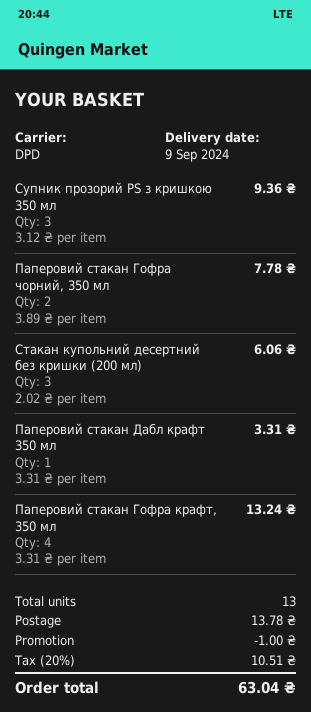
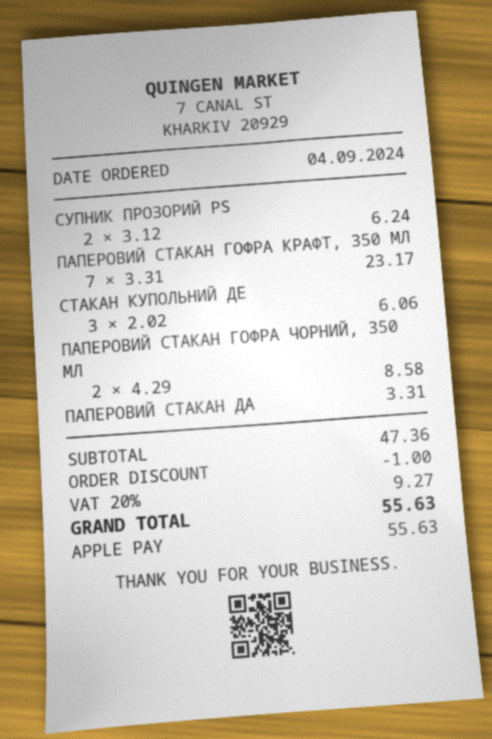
Супник прозорий PS з кришкою 350 мл: 3 x 3.12 = 9.36 -> 2 x 3.12 = 6.24
Паперовий стакан Гофра чорний, 350 мл: 2 x 3.89 = 7.78 -> 2 x 4.29 = 8.58
Паперовий стакан Гофра крафт, 350 мл: 4 x 3.31 = 13.24 -> 7 x 3.31 = 23.17
shipping: 13.78 -> none
tax: 20% = 10.51 -> 20% = 9.27
total: 63.04 -> 55.63

